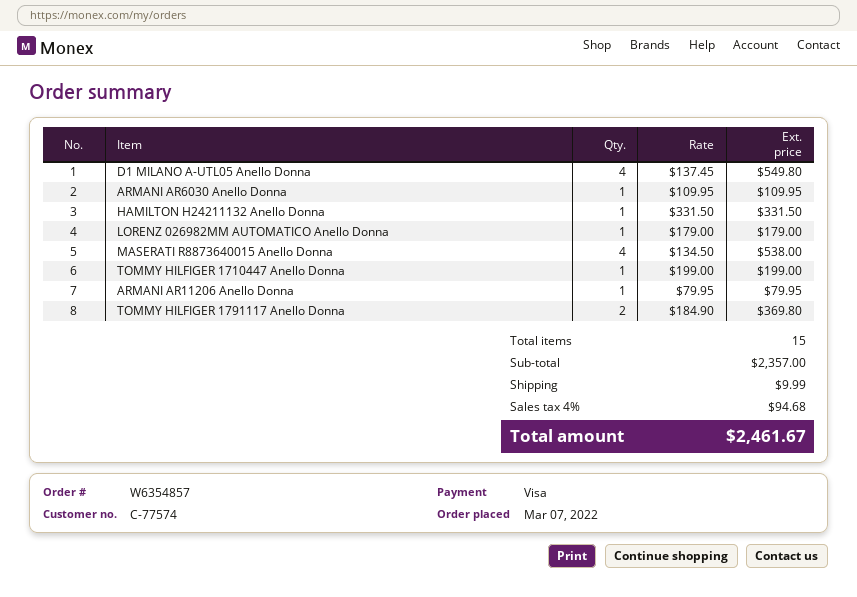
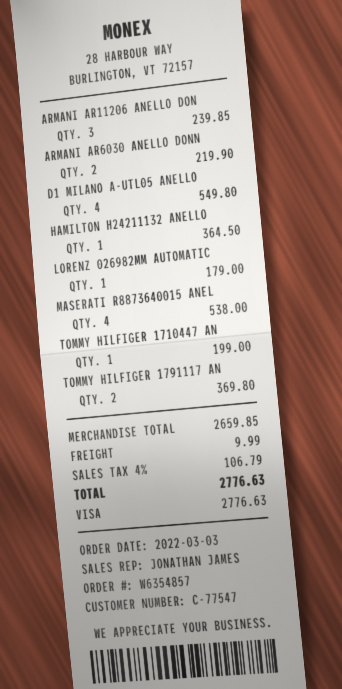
order date: 2022-03-07 -> 2022-03-03
customer number: C-77574 -> C-77547
ARMANI AR6030 Anello Donna: 1 for 109.95 -> 2 for 219.90
HAMILTON H24211132 Anello Donna: 1 for 331.50 -> 1 for 364.50
ARMANI AR11206 Anello Donna: 1 for 79.95 -> 3 for 239.85
subtotal: 2357.00 -> 2659.85
tax: 4% = 94.68 -> 4% = 106.79
total: 2461.67 -> 2776.63

